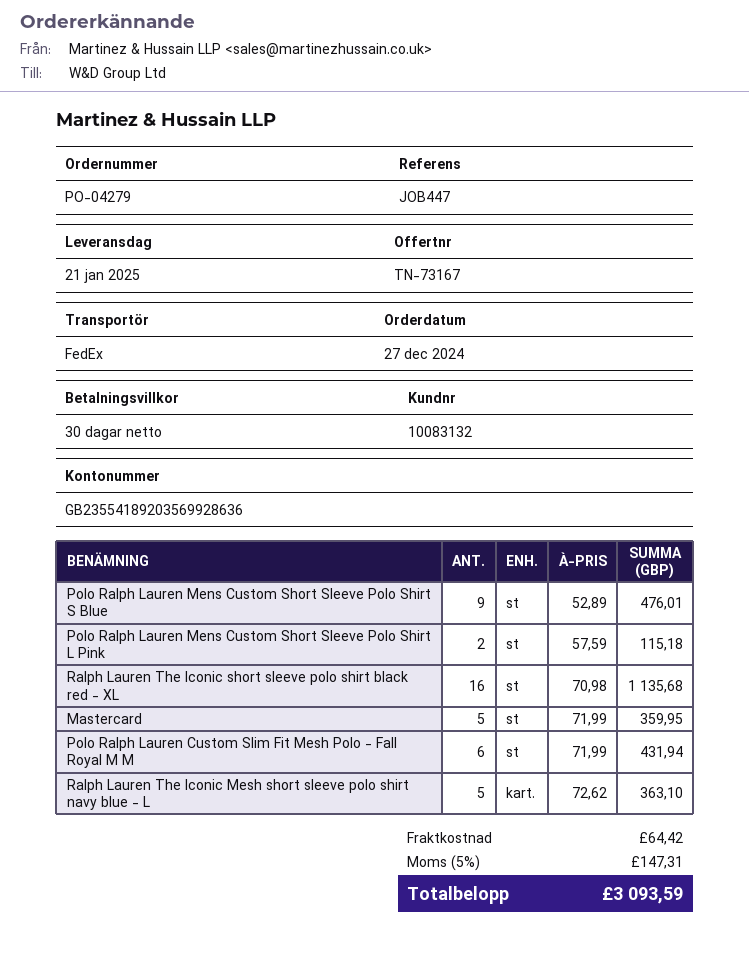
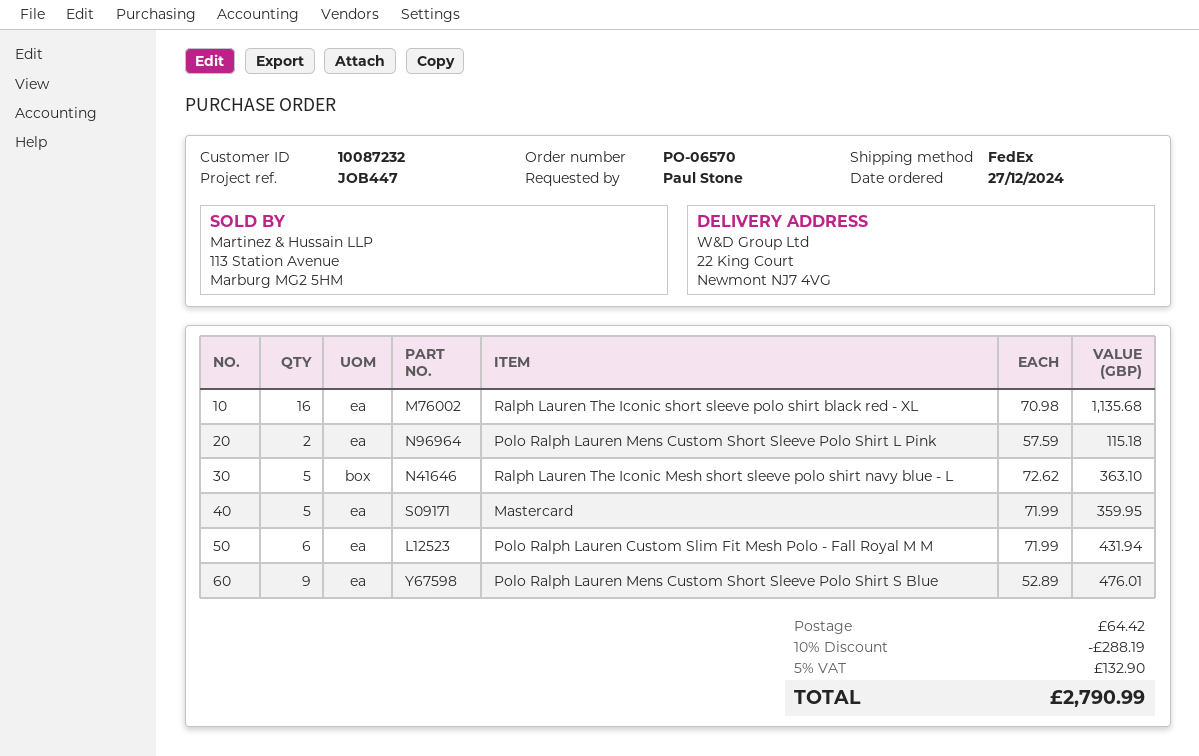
order number: PO-04279 -> PO-06570
customer number: 10083132 -> 10087232
discount: none -> 10% = 288.19
tax: 5% = 147.31 -> 5% = 132.90
total: 3093.59 -> 2790.99

